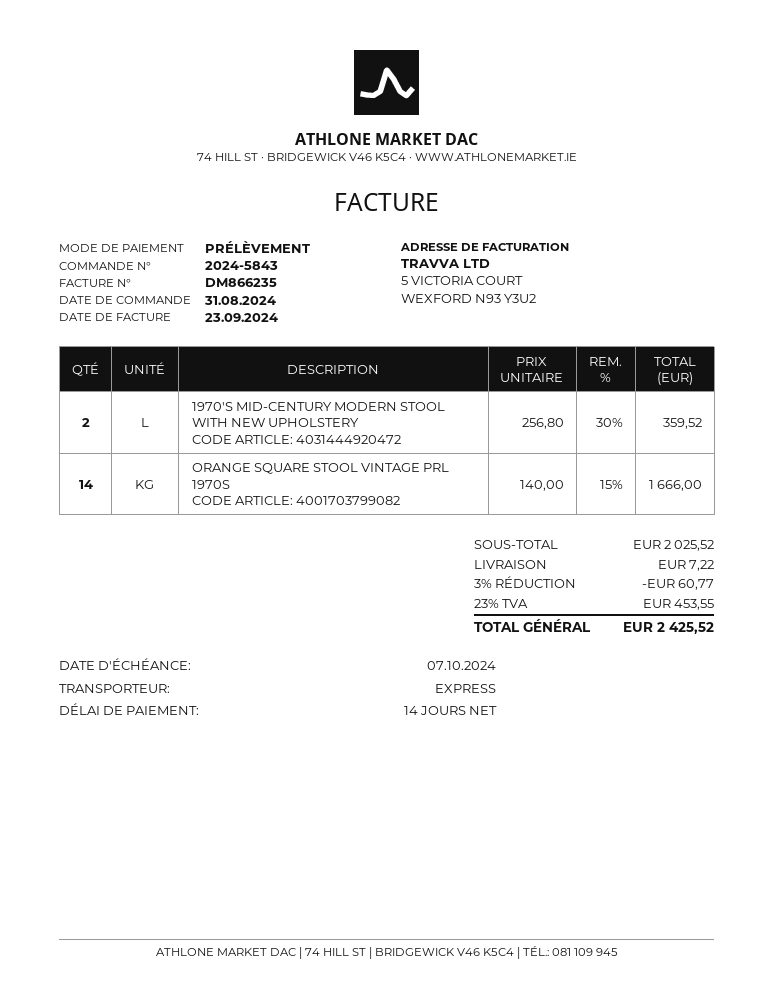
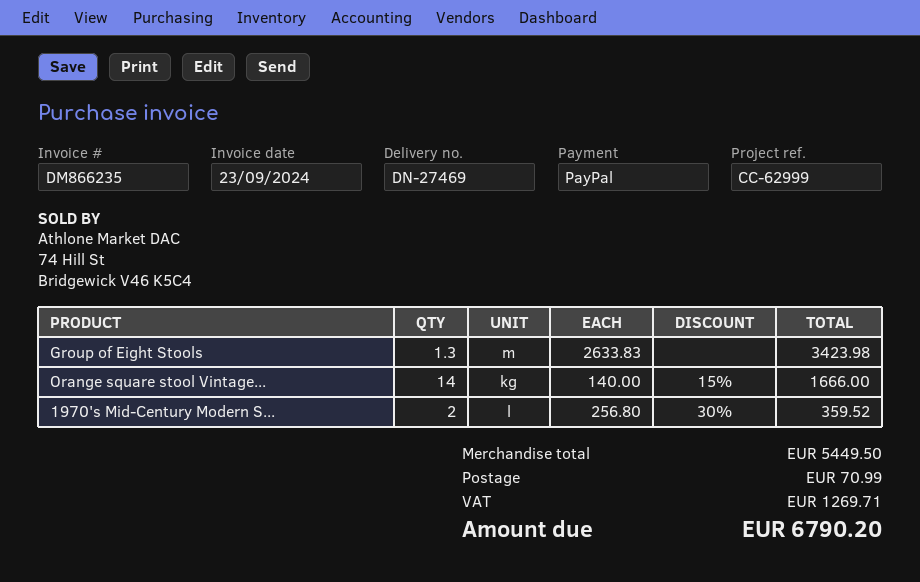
payment method: direct debit -> PayPal
Group of Eight Stools: none -> 1.3 x 2633.83 = 3423.98
subtotal: 2025.52 -> 5449.50
discount: 3% = 60.77 -> none
shipping: 7.22 -> 70.99
tax: 453.55 -> 1269.71
total: 2425.52 -> 6790.20

